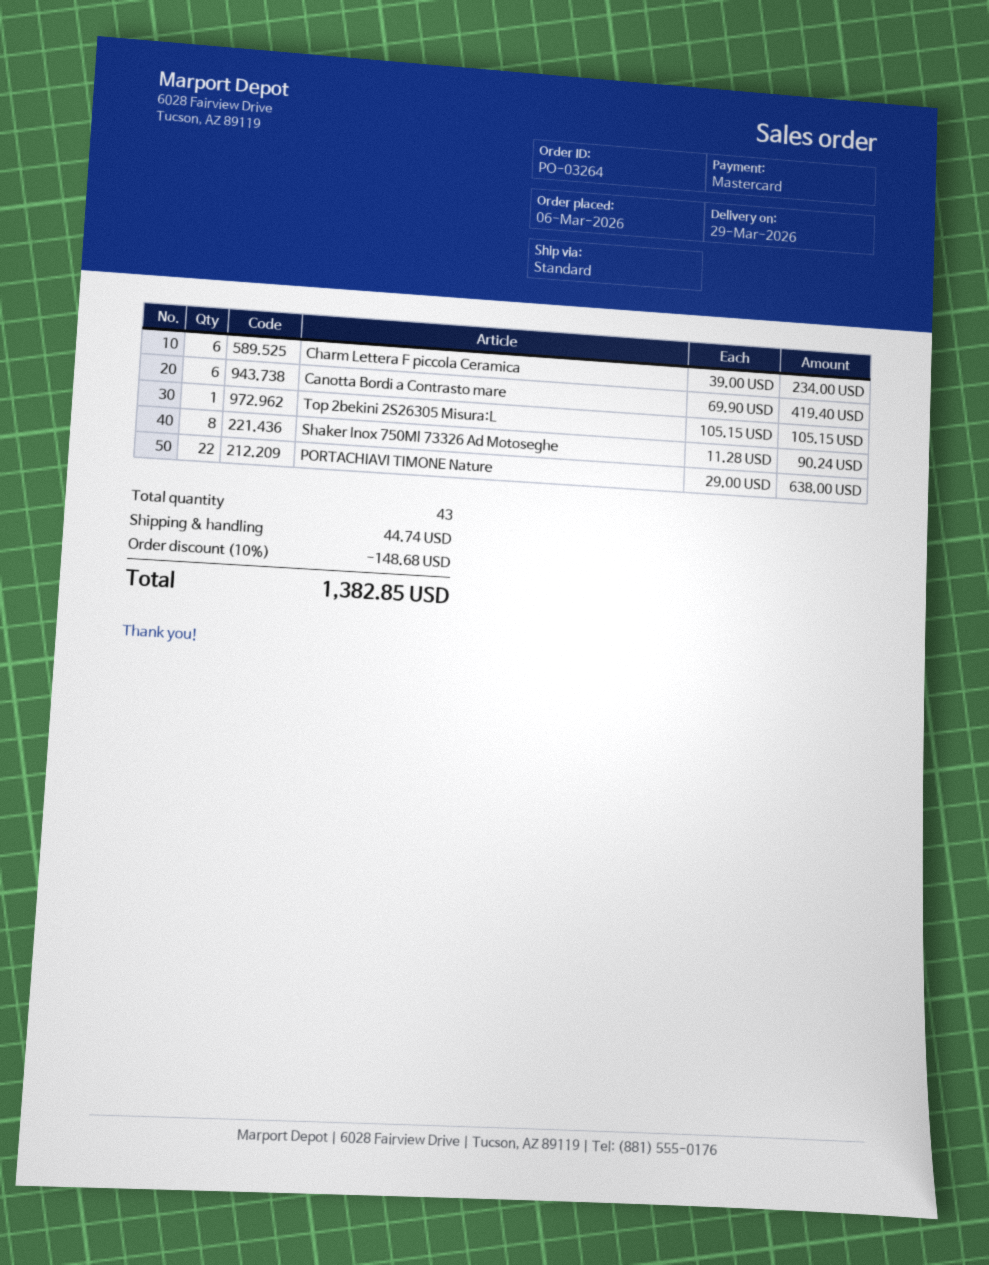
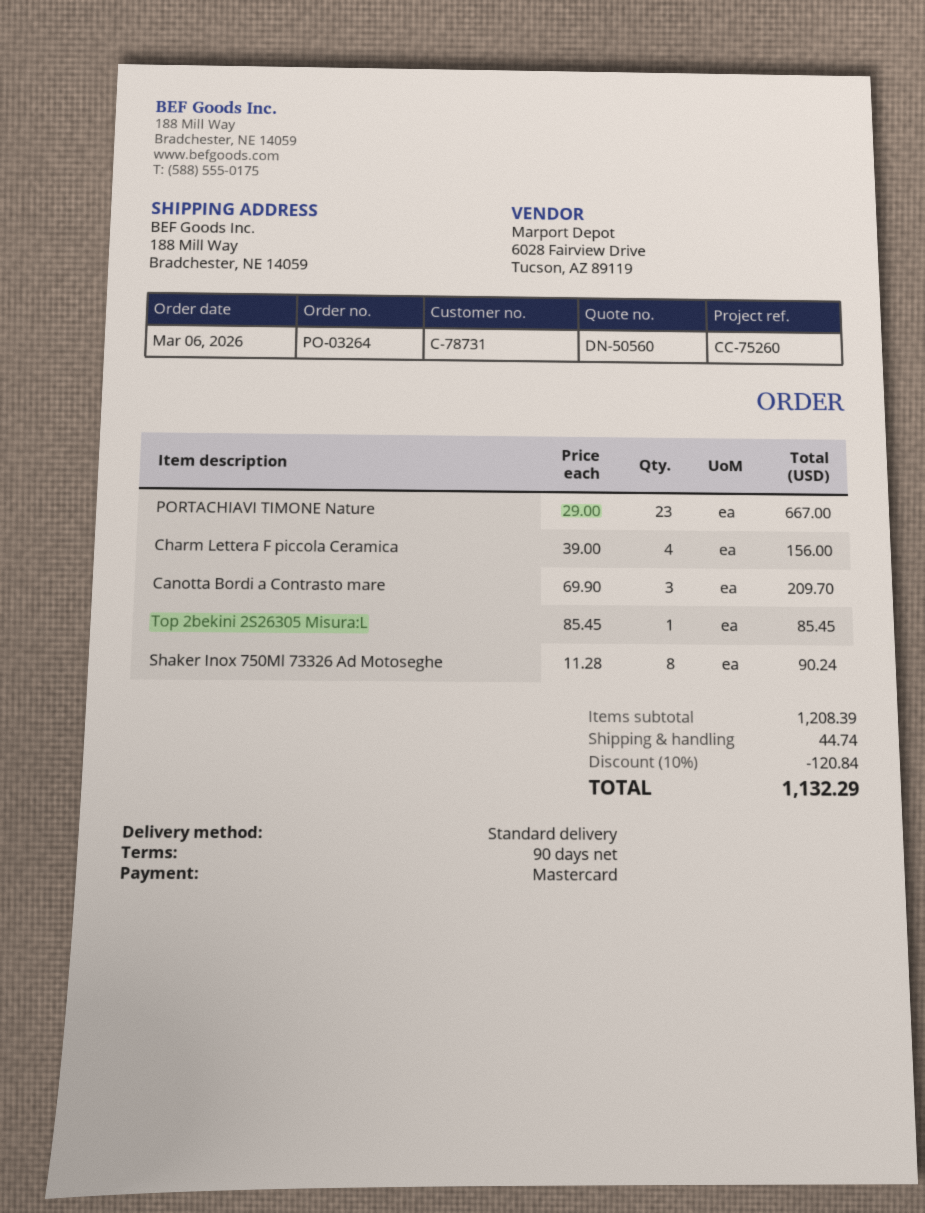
Charm Lettera F piccola Ceramica: 6 x 39.00 = 234.00 -> 4 x 39.00 = 156.00
Canotta Bordi a Contrasto mare: 6 x 69.90 = 419.40 -> 3 x 69.90 = 209.70
Top 2bekini 2S26305 Misura:L: 1 x 105.15 = 105.15 -> 1 x 85.45 = 85.45
PORTACHIAVI TIMONE Nature: 22 x 29.00 = 638.00 -> 23 x 29.00 = 667.00
discount: 10% = 148.68 -> 10% = 120.84
total: 1382.85 -> 1132.29

